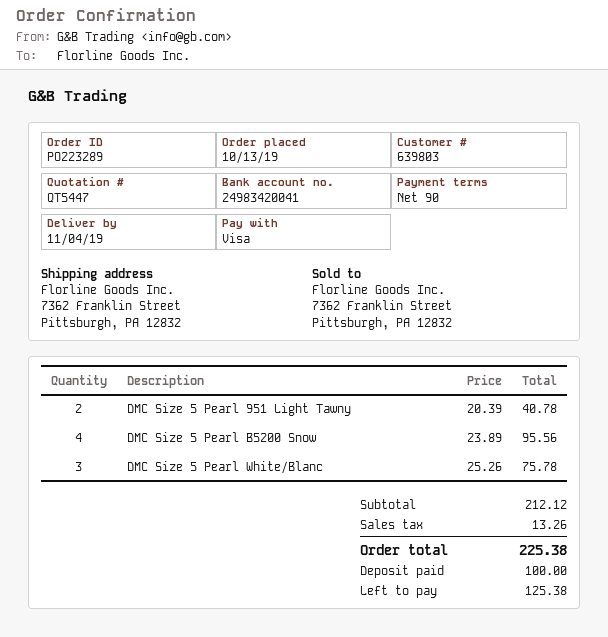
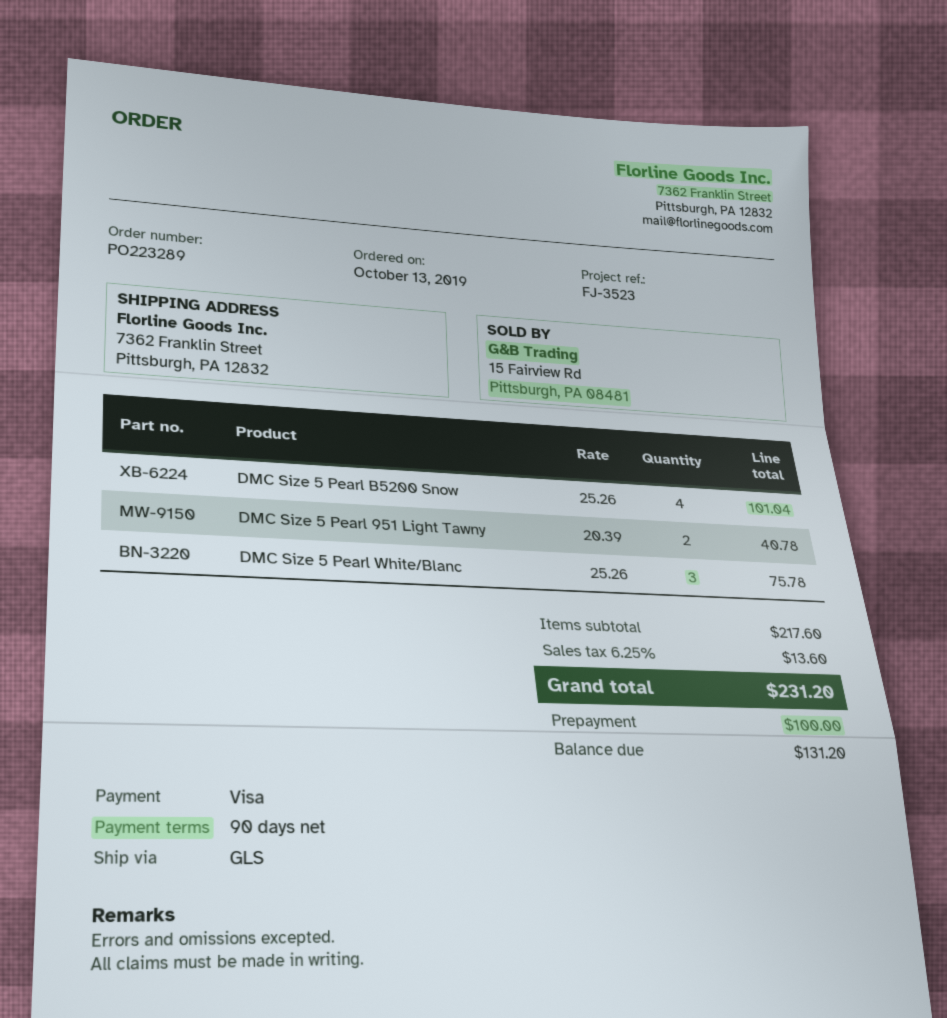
DMC Size 5 Pearl B5200 Snow: 4 x 23.89 = 95.56 -> 4 x 25.26 = 101.04
subtotal: 212.12 -> 217.60
tax: 13.26 -> 13.60
total: 225.38 -> 231.20
balance: 125.38 -> 131.20

